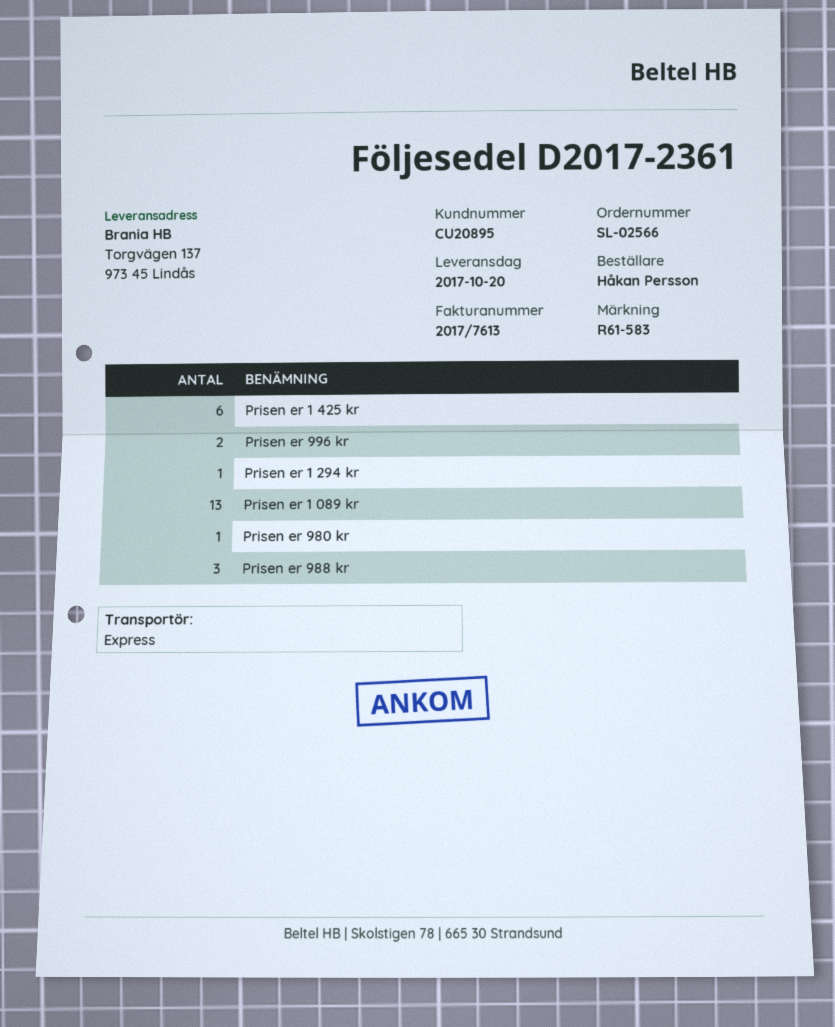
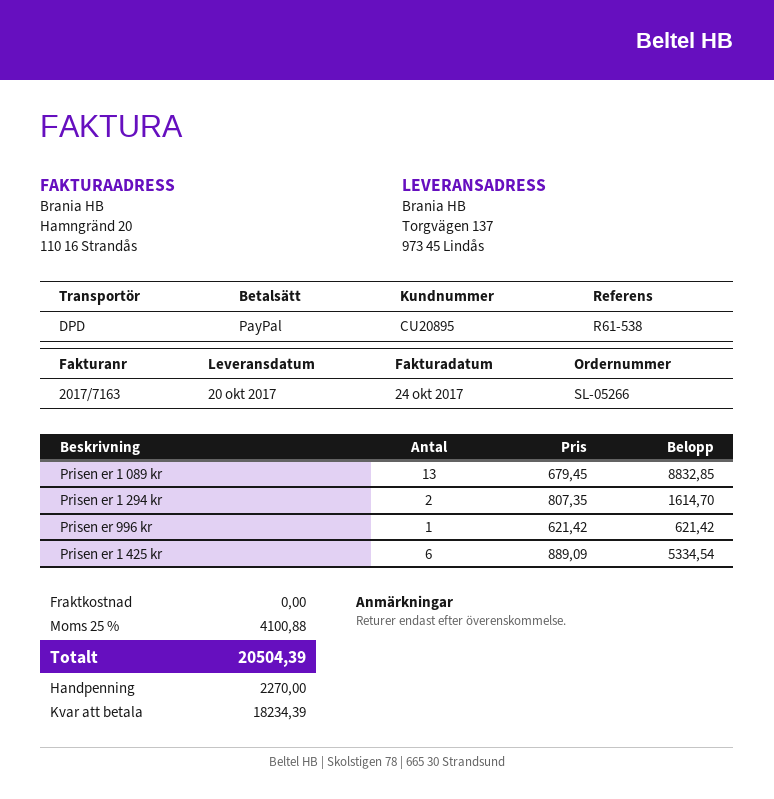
order number: SL-02566 -> SL-05266
invoice number: 2017/7613 -> 2017/7163
reference: R61-583 -> R61-538
shipping method: express -> DPD
Prisen er 996 kr: 2 -> 1
Prisen er 1 294 kr: 1 -> 2
Prisen er 980 kr: 1 -> none
Prisen er 988 kr: 3 -> none

